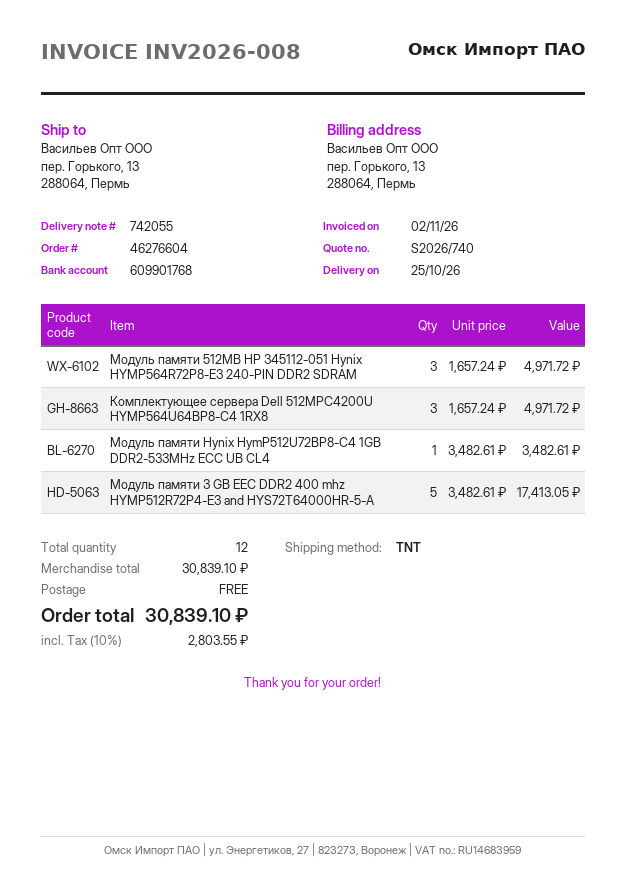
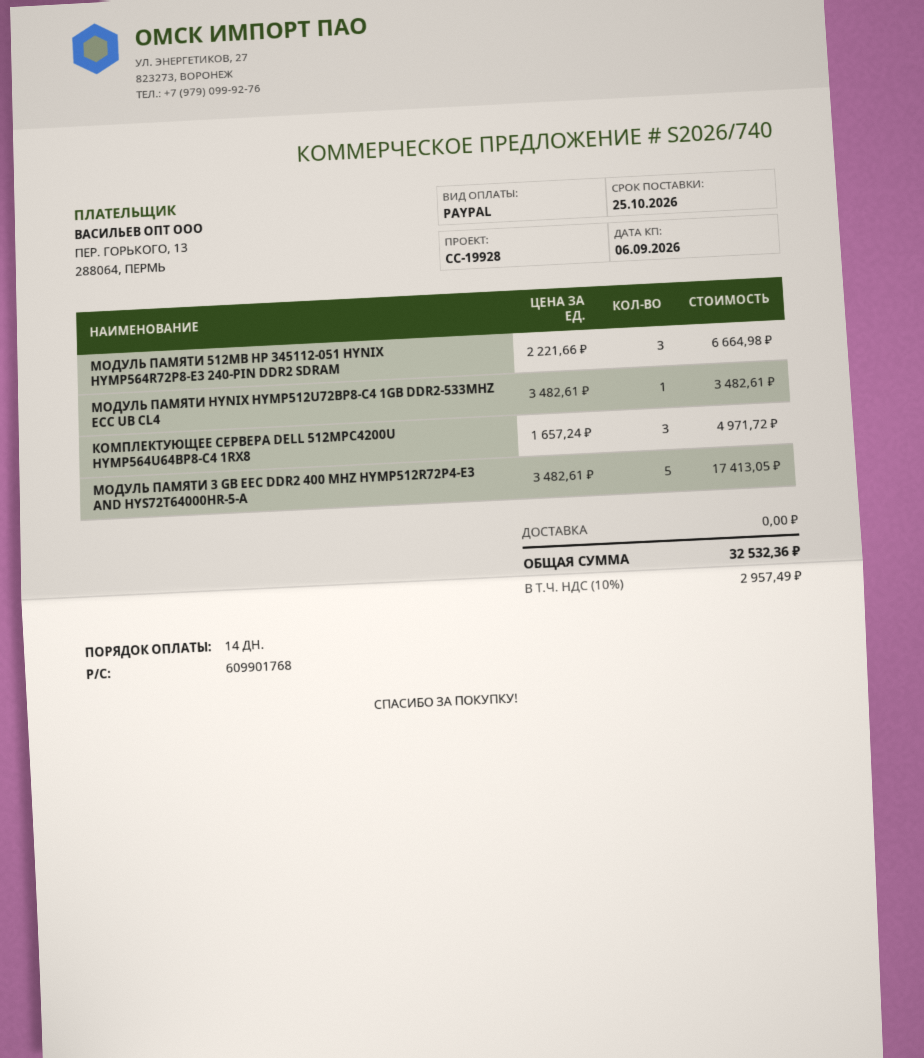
Модуль памяти 512MB HP 345112-051 Hynix HYMP564R72P8-E3 240-PIN DDR2 SDRAM: 3 x 1657.24 = 4971.72 -> 3 x 2221.66 = 6664.98
tax: 10% = 2803.55 -> 10% = 2957.49
total: 30839.10 -> 32532.36

